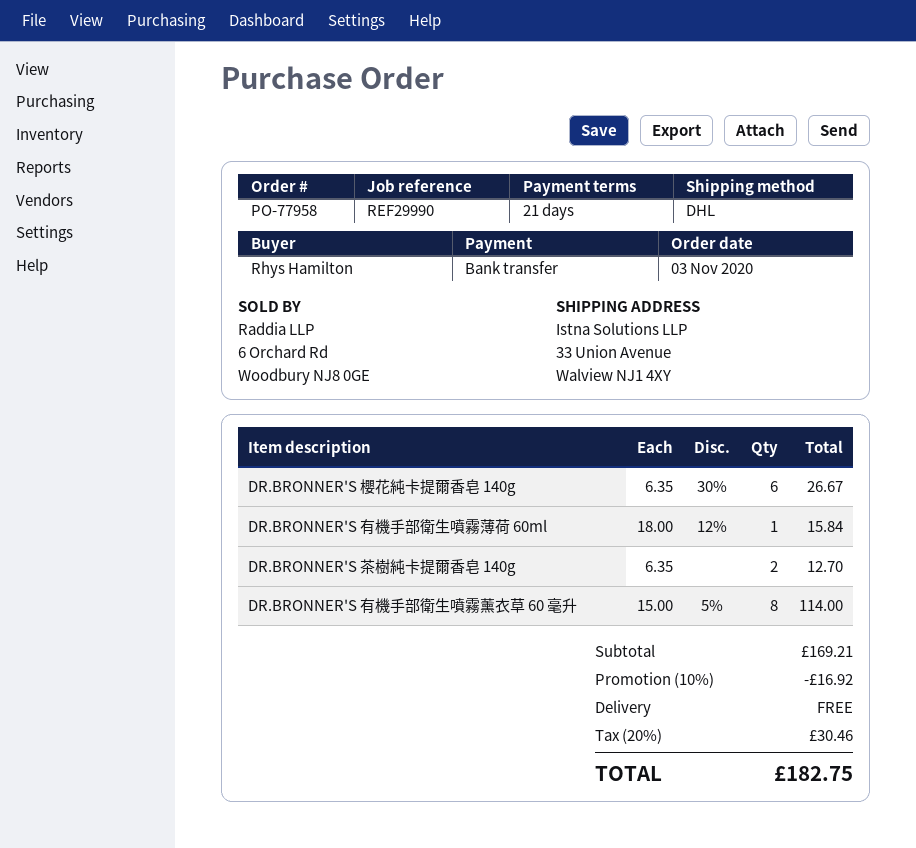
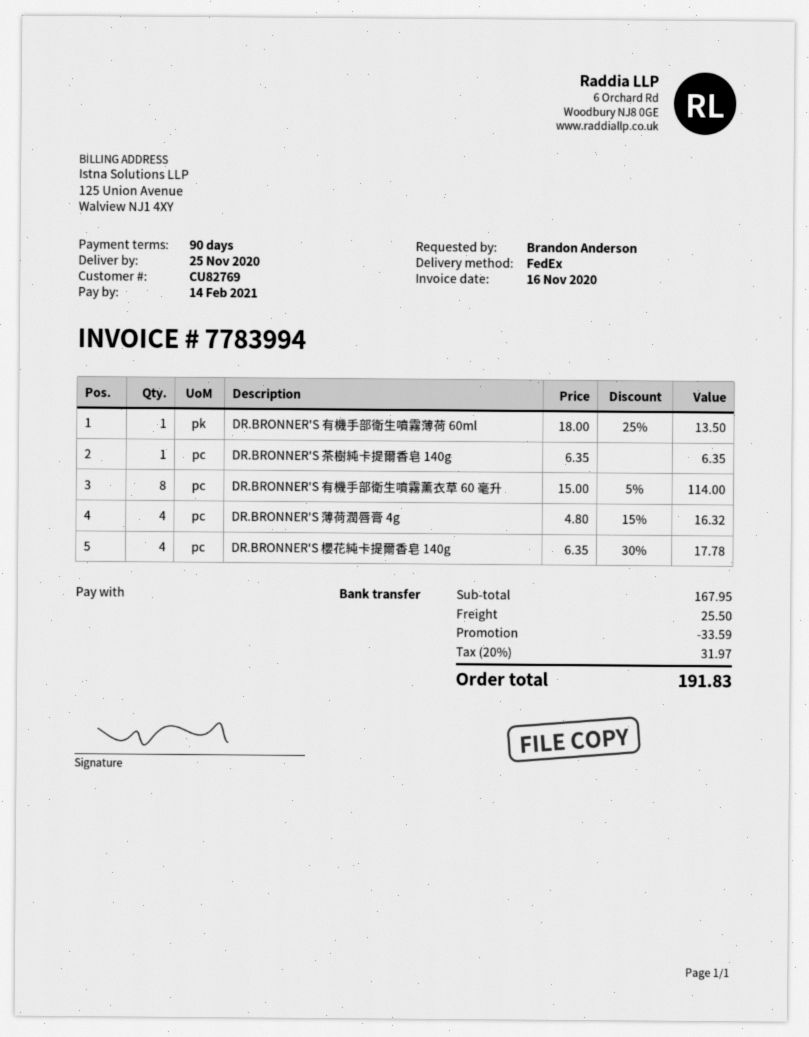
payment terms: 21 days -> 90 days
ordered by: Rhys Hamilton -> Brandon Anderson
shipping method: DHL -> FedEx
DR.BRONNER'S 櫻花純卡提爾香皂 140g: 6 x 6.35 - 30% = 26.67 -> 4 x 6.35 - 30% = 17.78
DR.BRONNER'S 有機手部衛生噴霧薄荷 60ml: 1 x 18.00 - 12% = 15.84 -> 1 x 18.00 - 25% = 13.50
DR.BRONNER'S 茶樹純卡提爾香皂 140g: 2 x 6.35 = 12.70 -> 1 x 6.35 = 6.35
DR.BRONNER'S 薄荷潤唇膏 4g: none -> 4 x 4.80 - 15% = 16.32
subtotal: 169.21 -> 167.95
discount: 16.92 -> 33.59
shipping: 0.00 -> 25.50
tax: 20% = 30.46 -> 20% = 31.97
total: 182.75 -> 191.83

